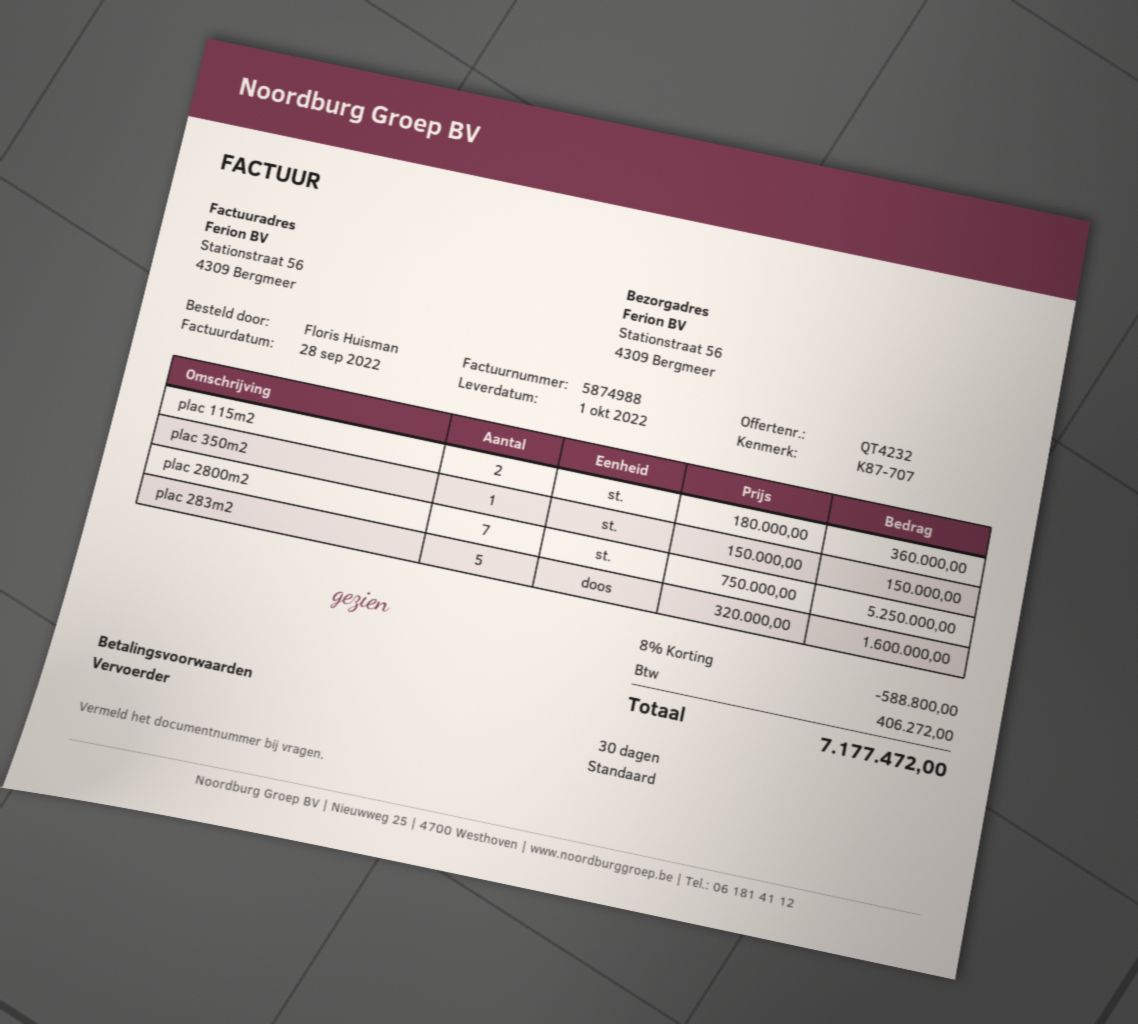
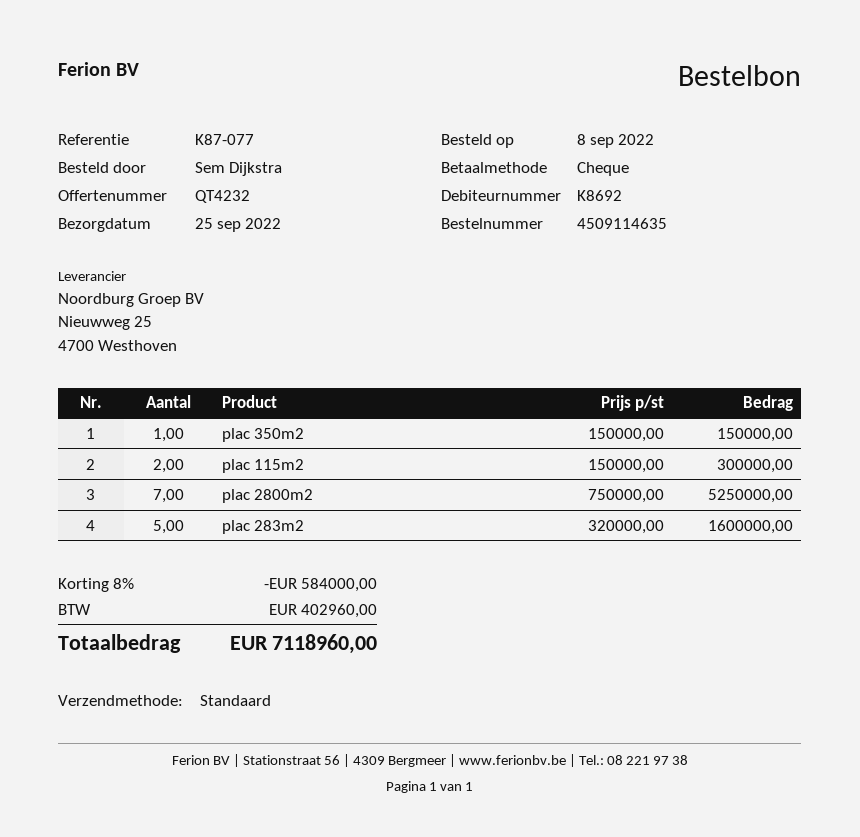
delivery date: 2022-10-01 -> 2022-09-25
reference: K87-707 -> K87-077
ordered by: Floris Huisman -> Sem Dijkstra
plac 115m2: 2 x 180000.00 = 360000.00 -> 2 x 150000.00 = 300000.00
discount: 8% = 588800.00 -> 8% = 584000.00
tax: 406272.00 -> 402960.00
total: 7177472.00 -> 7118960.00

